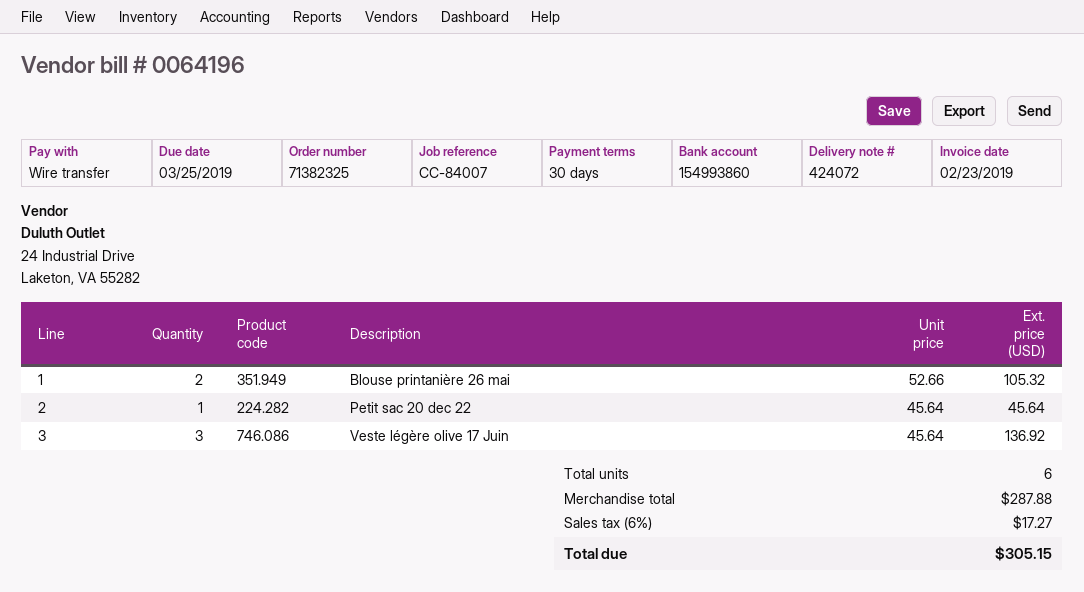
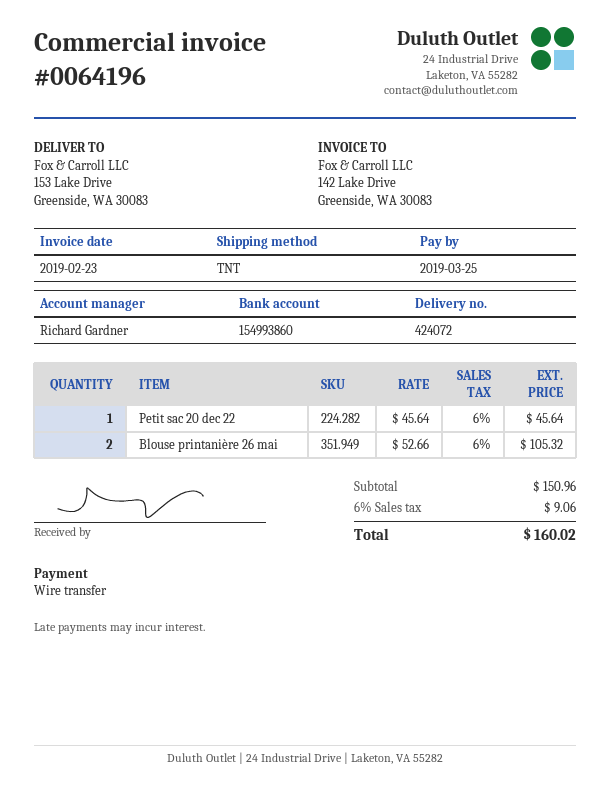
Veste légère olive 17 Juin: 3 x 45.64 = 136.92 -> none
subtotal: 287.88 -> 150.96
tax: 6% = 17.27 -> 6% = 9.06
total: 305.15 -> 160.02

